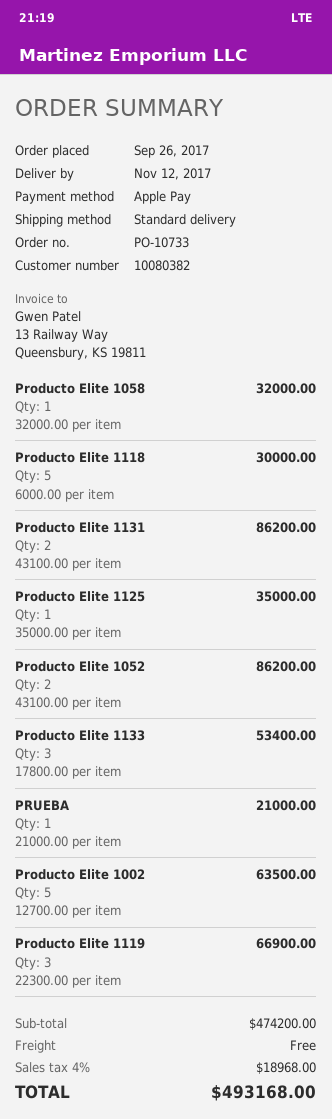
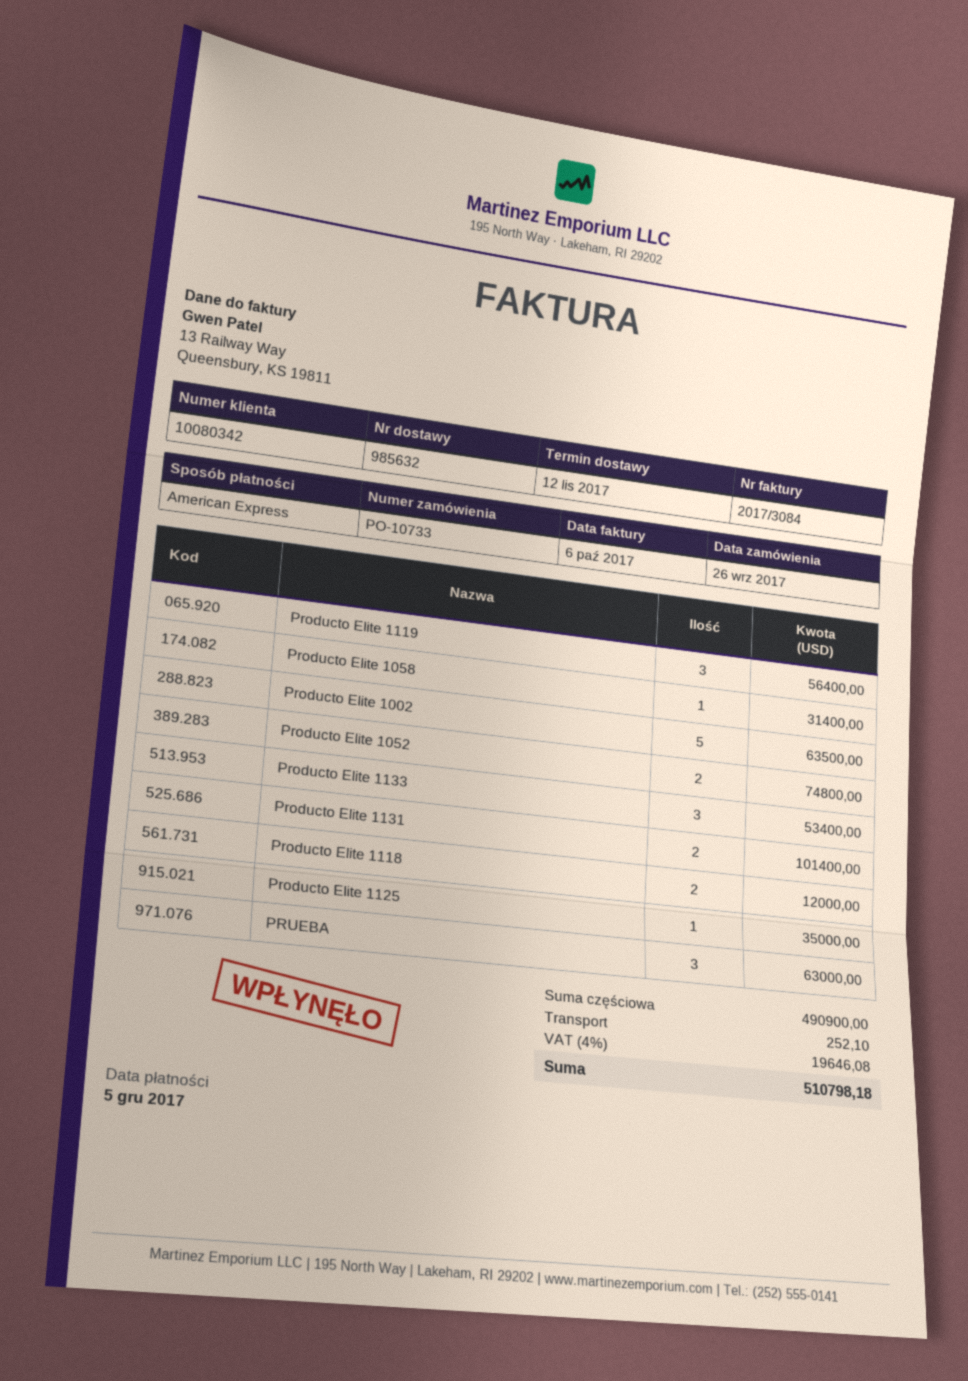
customer number: 10080382 -> 10080342
payment method: Apple Pay -> American Express
Producto Elite 1058: 1 for 32000.00 -> 1 for 31400.00
Producto Elite 1118: 5 for 30000.00 -> 2 for 12000.00
Producto Elite 1131: 2 for 86200.00 -> 2 for 101400.00
Producto Elite 1052: 2 for 86200.00 -> 2 for 74800.00
PRUEBA: 1 for 21000.00 -> 3 for 63000.00
Producto Elite 1119: 3 for 66900.00 -> 3 for 56400.00
subtotal: 474200.00 -> 490900.00
shipping: 0.00 -> 252.10
tax: 4% = 18968.00 -> 4% = 19646.08
total: 493168.00 -> 510798.18

